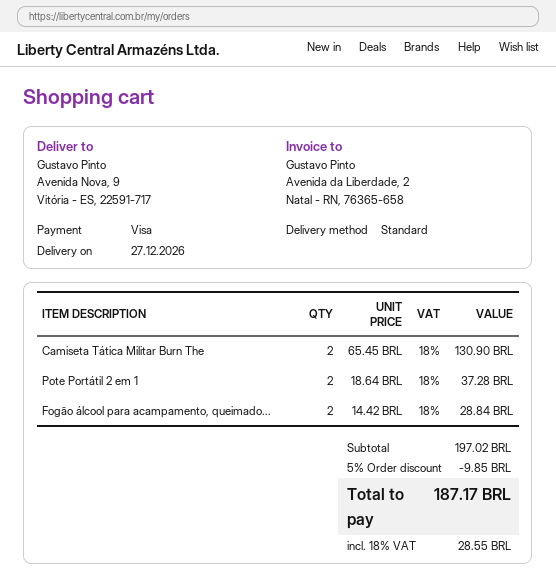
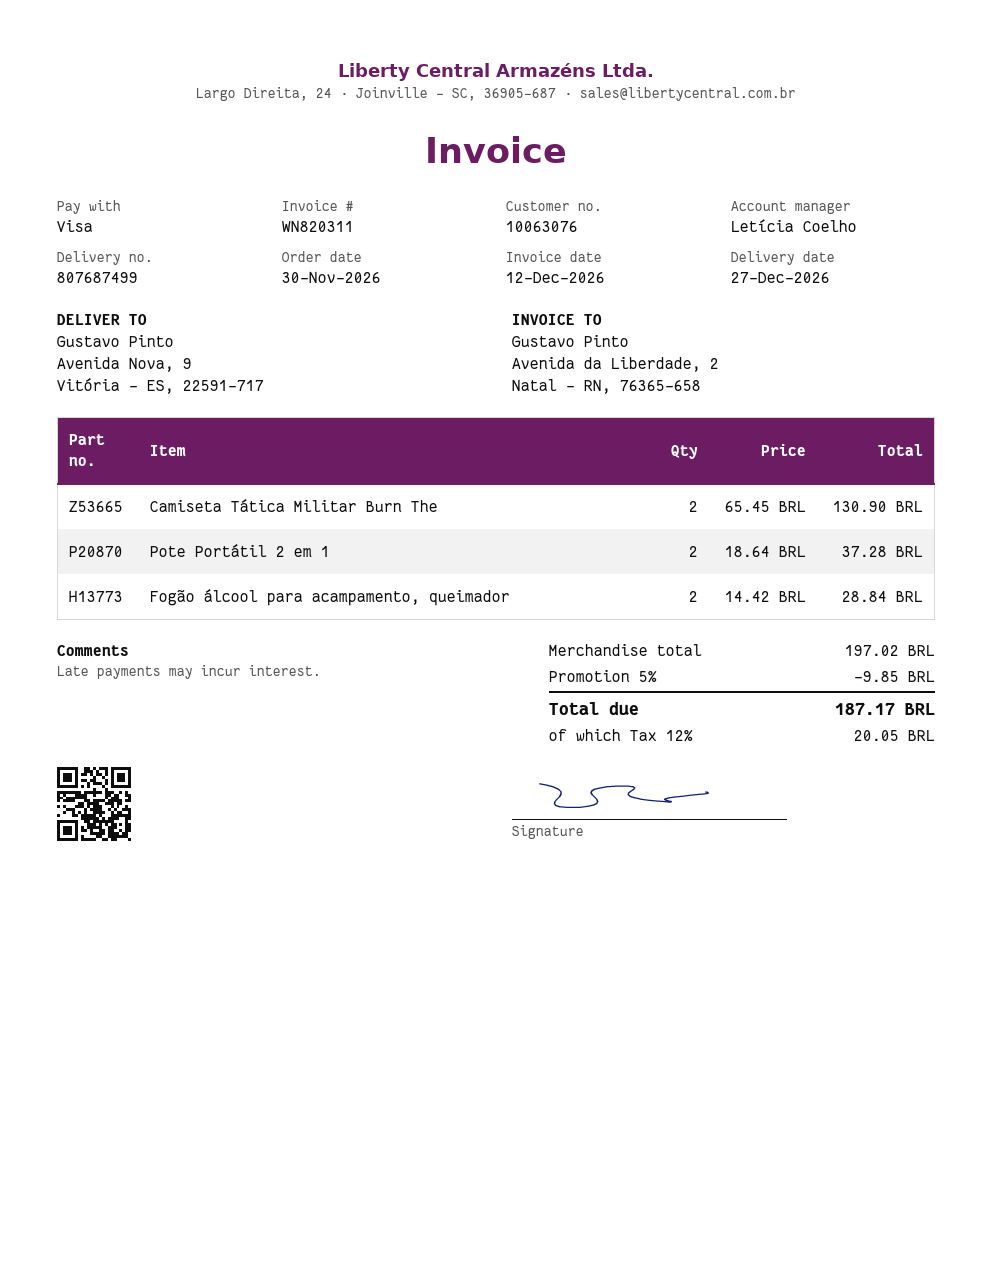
tax: 18% = 28.55 -> 12% = 20.05

